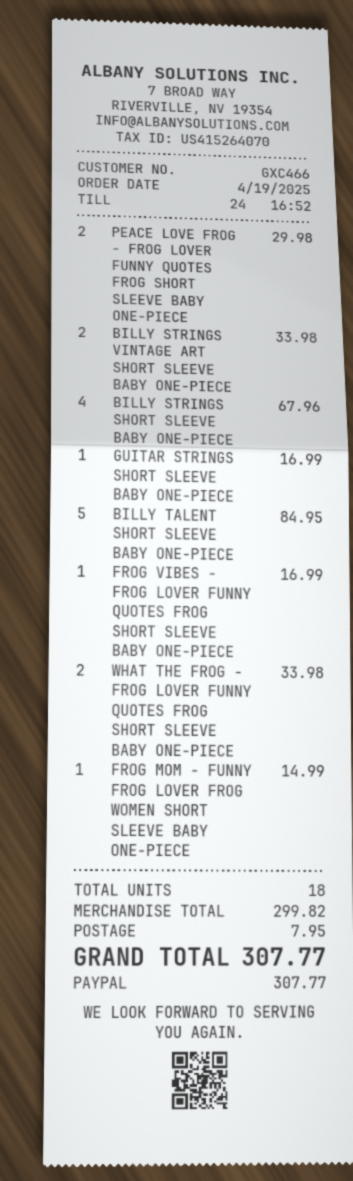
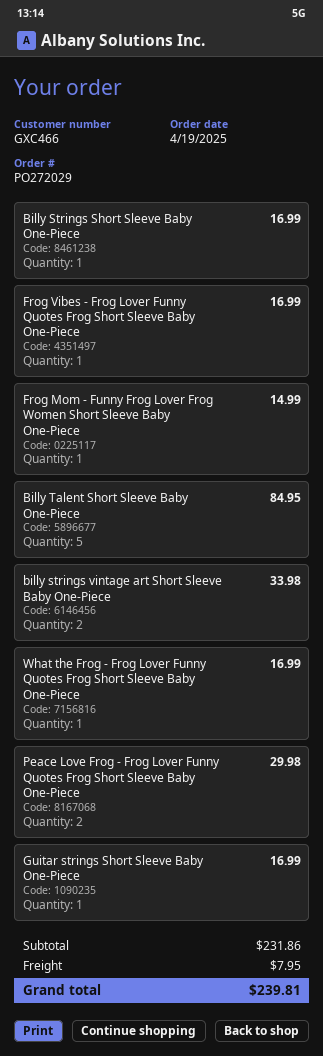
BILLY STRINGS SHORT SLEEVE BABY ONE-PIECE: 4 for 67.96 -> 1 for 16.99
WHAT THE FROG - FROG LOVER FUNNY QUOTES FROG SHORT SLEEVE BABY ONE-PIECE: 2 for 33.98 -> 1 for 16.99
subtotal: 299.82 -> 231.86
total: 307.77 -> 239.81

